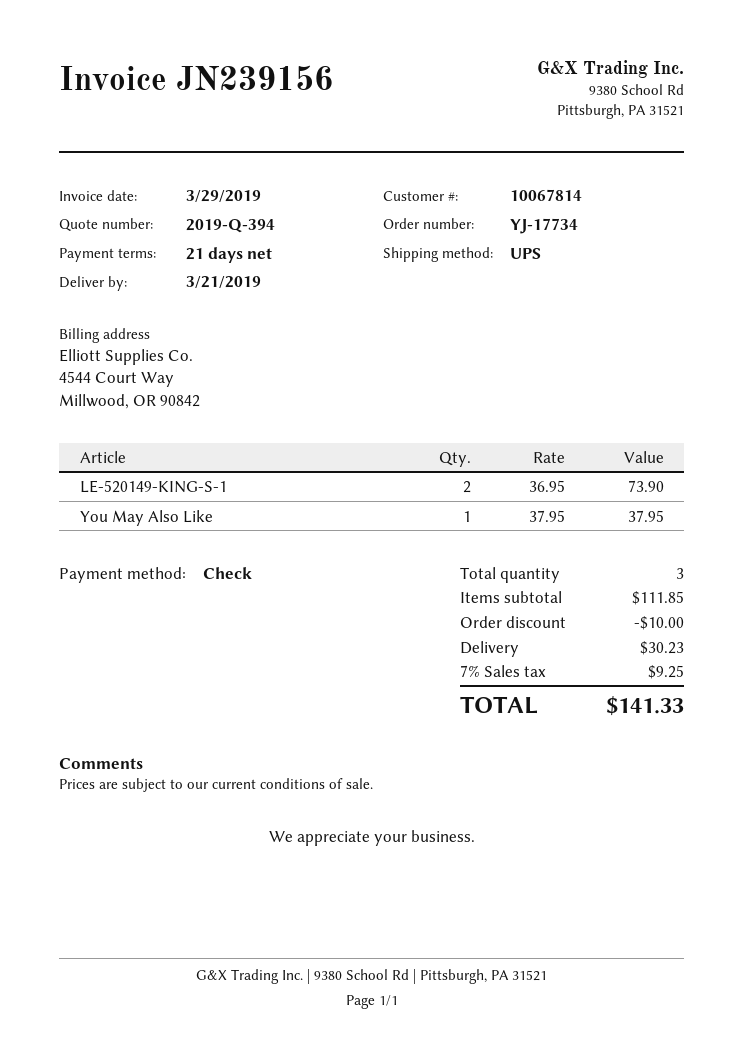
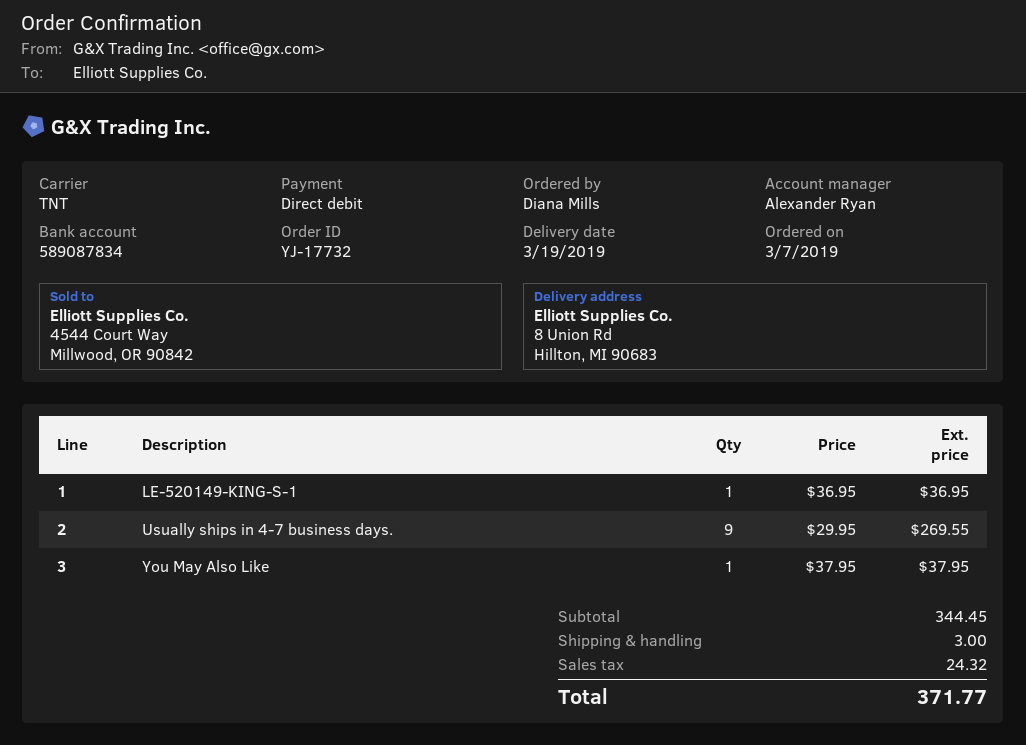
order number: YJ-17734 -> YJ-17732
delivery date: 2019-03-21 -> 2019-03-19
payment method: cheque -> direct debit
shipping method: UPS -> TNT
LE-520149-KING-S-1: 2 x 36.95 = 73.90 -> 1 x 36.95 = 36.95
Usually ships in 4-7 business days.: none -> 9 x 29.95 = 269.55
subtotal: 111.85 -> 344.45
discount: 10.00 -> none
shipping: 30.23 -> 3.00
tax: 9.25 -> 24.32
total: 141.33 -> 371.77

